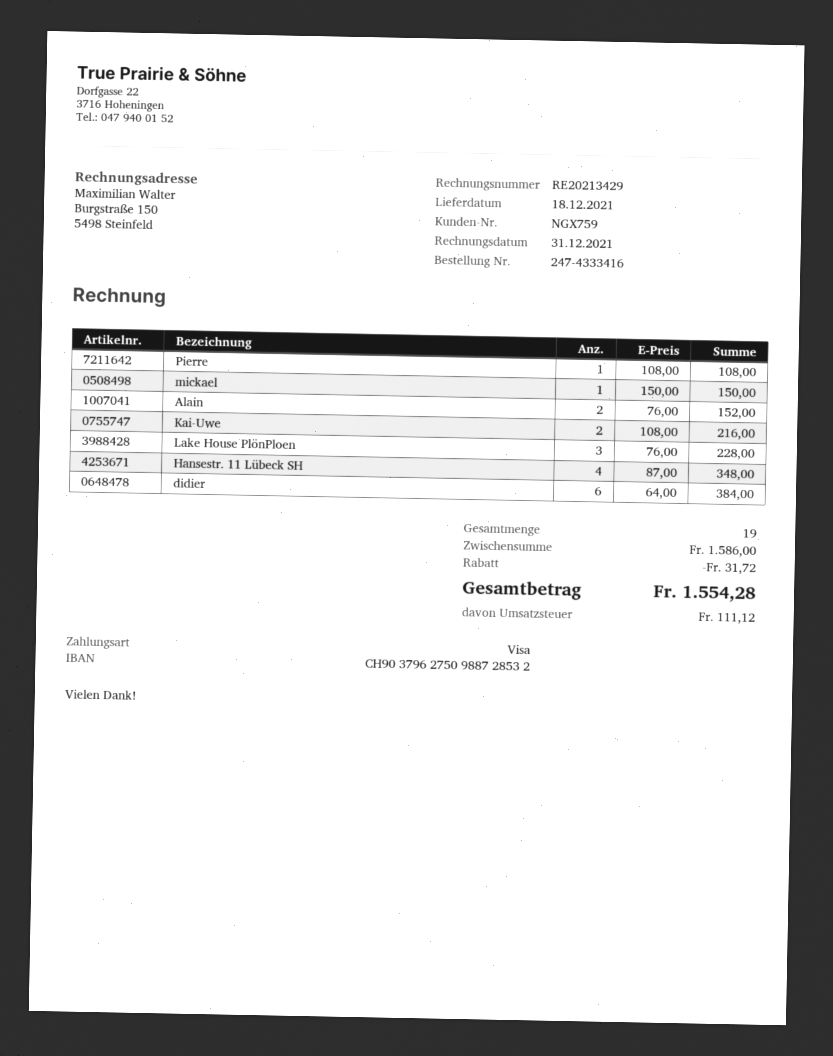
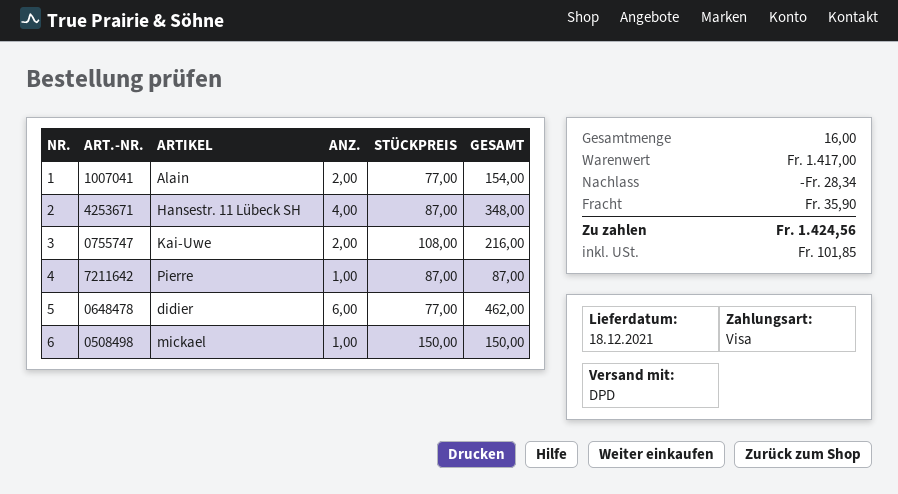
Pierre: 1 x 108.00 = 108.00 -> 1 x 87.00 = 87.00
Alain: 2 x 76.00 = 152.00 -> 2 x 77.00 = 154.00
Lake House PlönPloen: 3 x 76.00 = 228.00 -> none
didier: 6 x 64.00 = 384.00 -> 6 x 77.00 = 462.00
total quantity: 19 -> 16
subtotal: 1586.00 -> 1417.00
discount: 31.72 -> 28.34
shipping: none -> 35.90
tax: 111.12 -> 101.85
total: 1554.28 -> 1424.56

